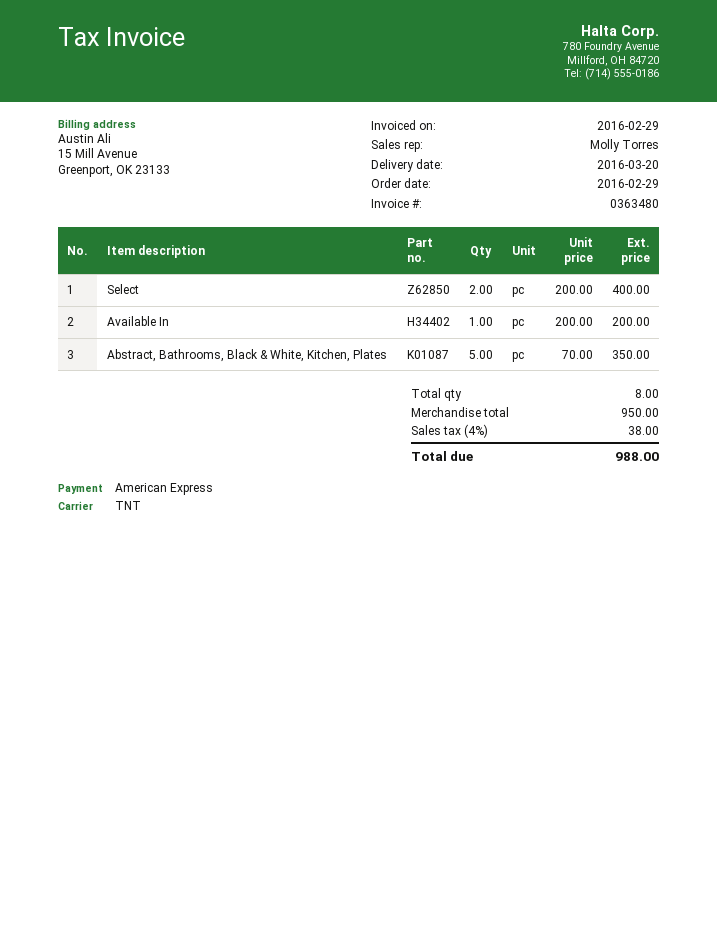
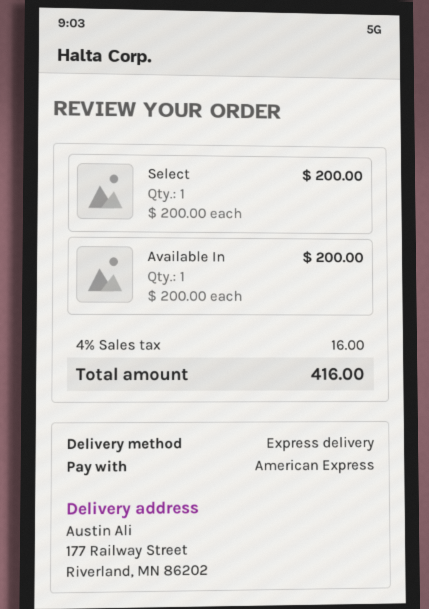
shipping method: TNT -> express
Select: 2 x 200.00 = 400.00 -> 1 x 200.00 = 200.00
Abstract, Bathrooms, Black & White, Kitchen, Plates: 5 x 70.00 = 350.00 -> none
tax: 4% = 38.00 -> 4% = 16.00
total: 988.00 -> 416.00

